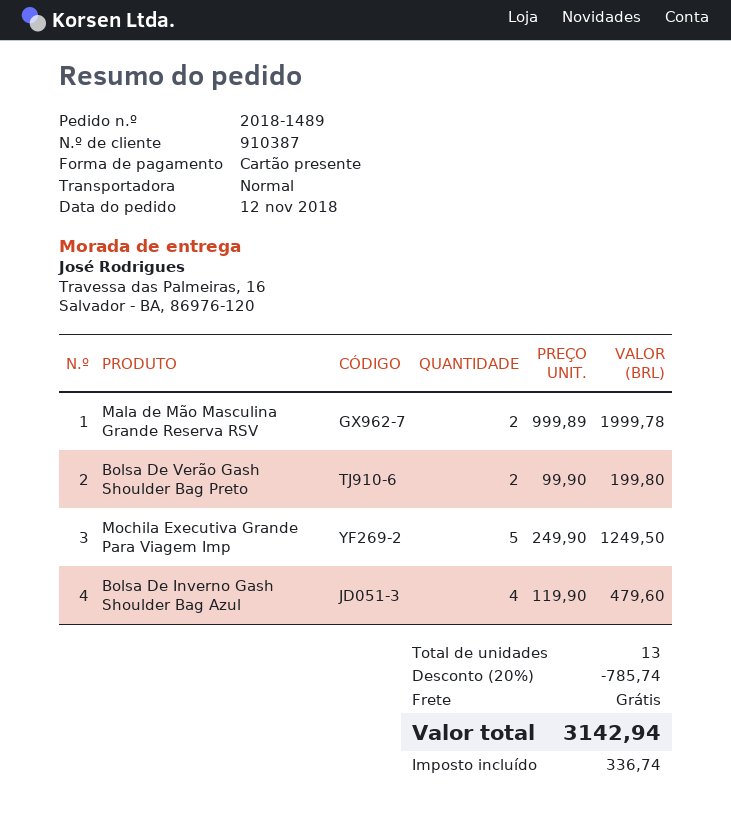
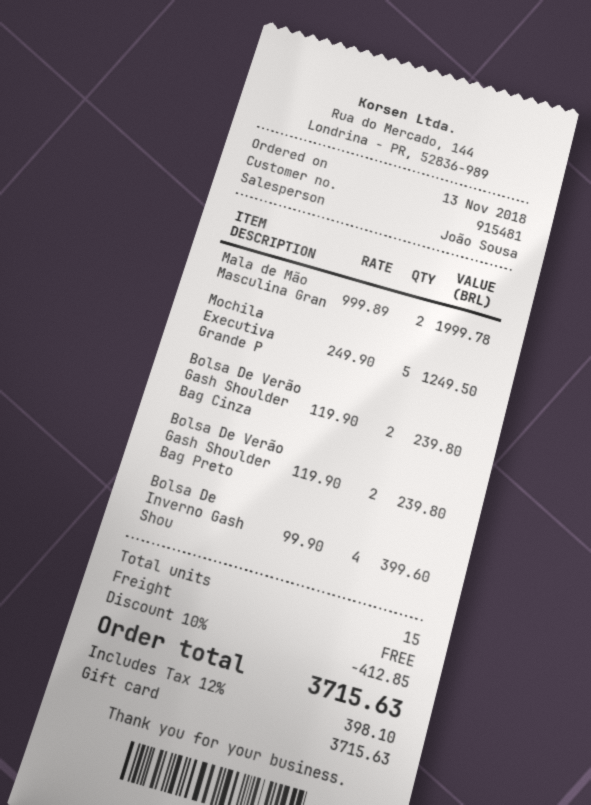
order date: 2018-11-12 -> 2018-11-13
customer number: 910387 -> 915481
Bolsa De Verão Gash Shoulder Bag Preto: 2 x 99.90 = 199.80 -> 2 x 119.90 = 239.80
Bolsa De Inverno Gash Shoulder Bag Azul: 4 x 119.90 = 479.60 -> 4 x 99.90 = 399.60
Bolsa De Verão Gash Shoulder Bag Cinza: none -> 2 x 119.90 = 239.80
total quantity: 13 -> 15
discount: 20% = 785.74 -> 10% = 412.85
tax: 336.74 -> 398.10
total: 3142.94 -> 3715.63

